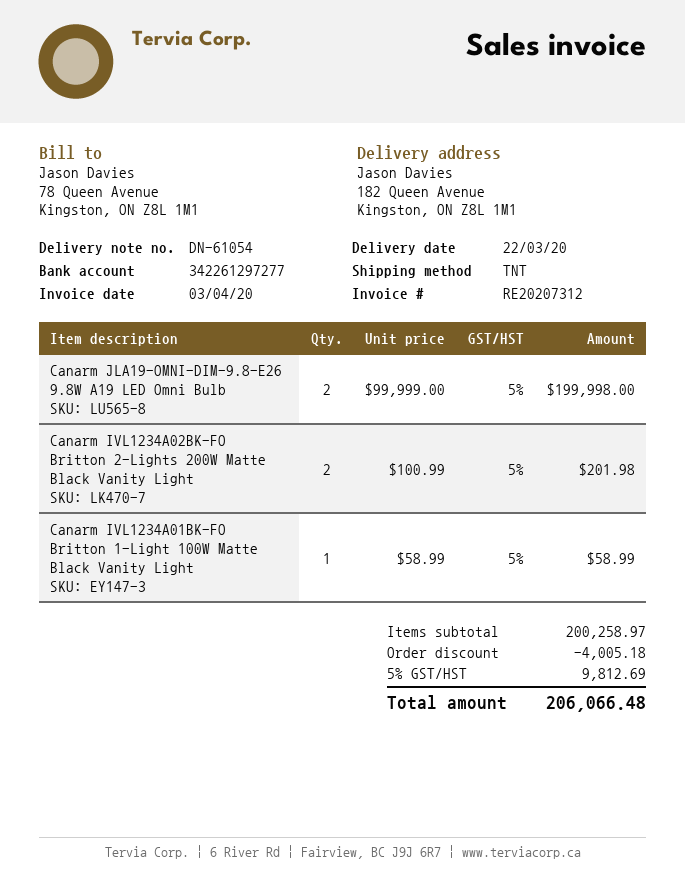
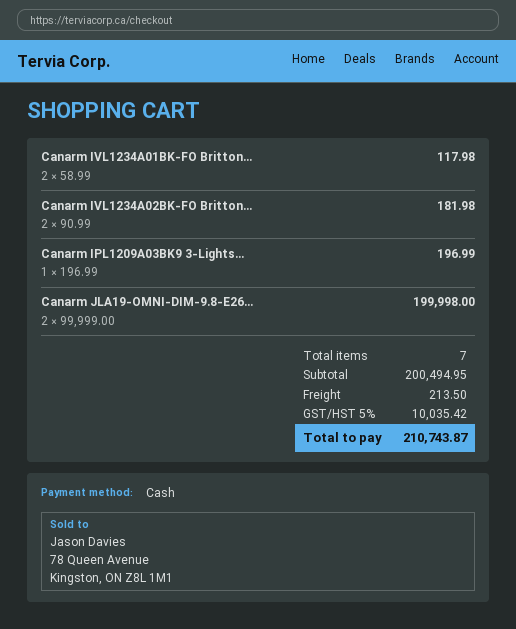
Canarm IVL1234A02BK-FO Britton 2-Lights 200W Matte Black Vanity Light: 2 x 100.99 = 201.98 -> 2 x 90.99 = 181.98
Canarm IVL1234A01BK-FO Britton 1-Light 100W Matte Black Vanity Light: 1 x 58.99 = 58.99 -> 2 x 58.99 = 117.98
Canarm IPL1209A03BK9 3-Lights...: none -> 1 x 196.99 = 196.99
subtotal: 200258.97 -> 200494.95
discount: 4005.18 -> none
shipping: none -> 213.50
tax: 5% = 9812.69 -> 5% = 10035.42
total: 206066.48 -> 210743.87

